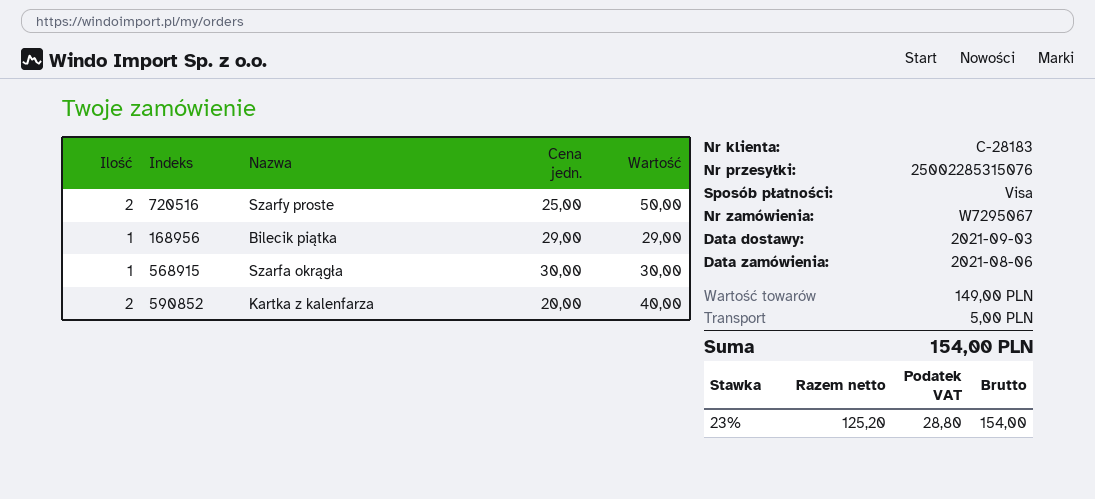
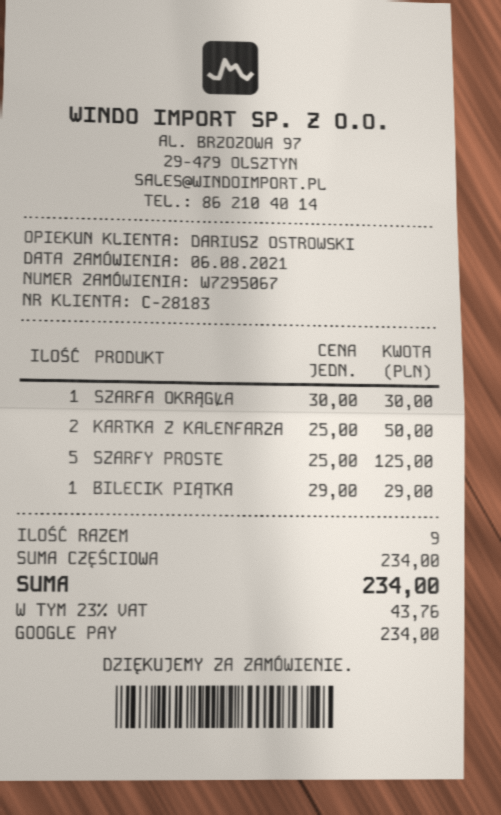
payment method: Visa -> Google Pay
Szarfy proste: 2 x 25.00 = 50.00 -> 5 x 25.00 = 125.00
Kartka z kalenfarza: 2 x 20.00 = 40.00 -> 2 x 25.00 = 50.00
subtotal: 149.00 -> 234.00
shipping: 5.00 -> none
tax: 23% = 28.80 -> 23% = 43.76
total: 154.00 -> 234.00

